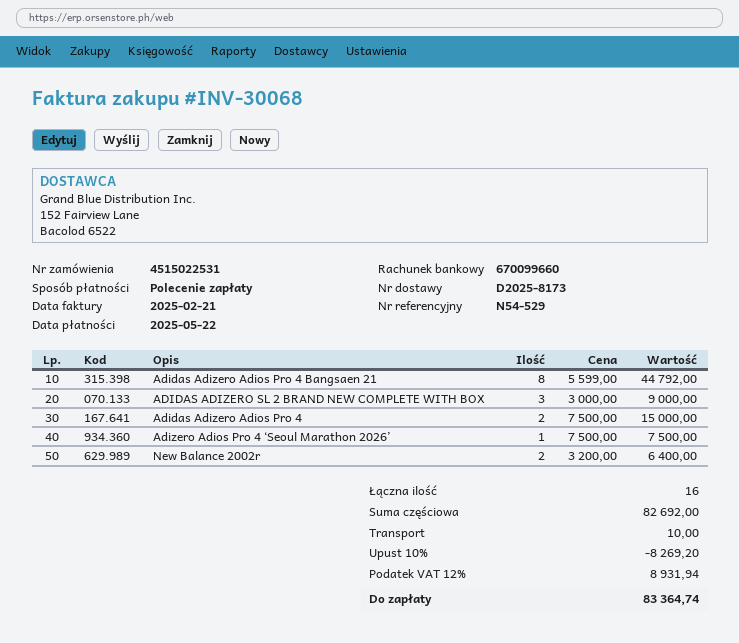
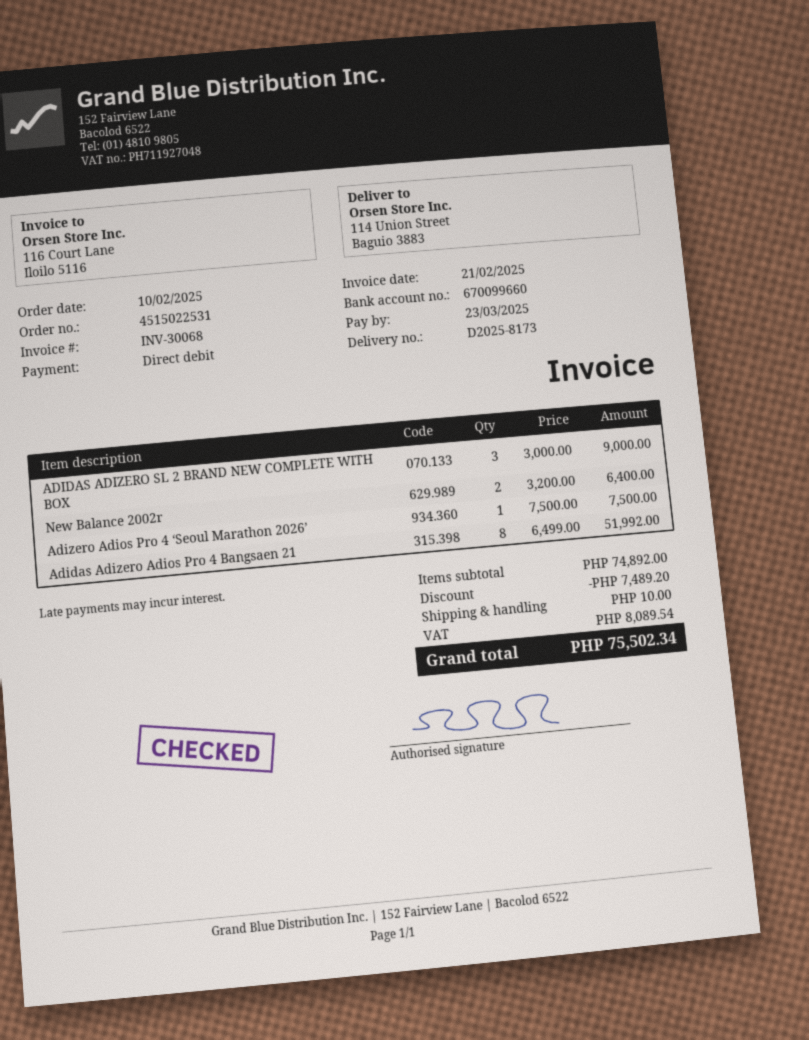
due date: 2025-05-22 -> 2025-03-23
Adidas Adizero Adios Pro 4 Bangsaen 21: 8 x 5599.00 = 44792.00 -> 8 x 6499.00 = 51992.00
Adidas Adizero Adios Pro 4: 2 x 7500.00 = 15000.00 -> none
subtotal: 82692.00 -> 74892.00
discount: 8269.20 -> 7489.20
tax: 8931.94 -> 8089.54
total: 83364.74 -> 75502.34

